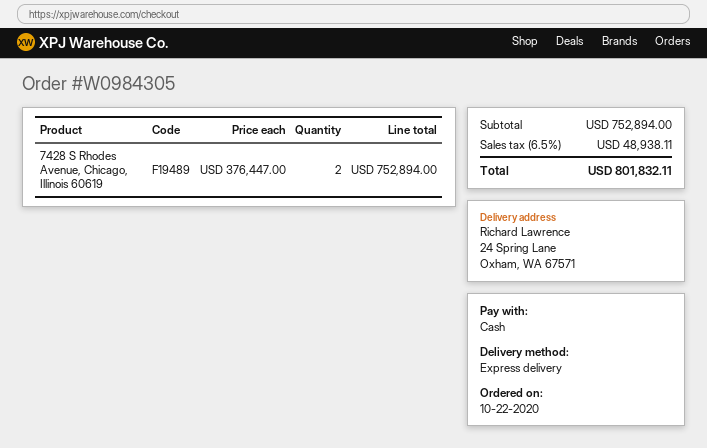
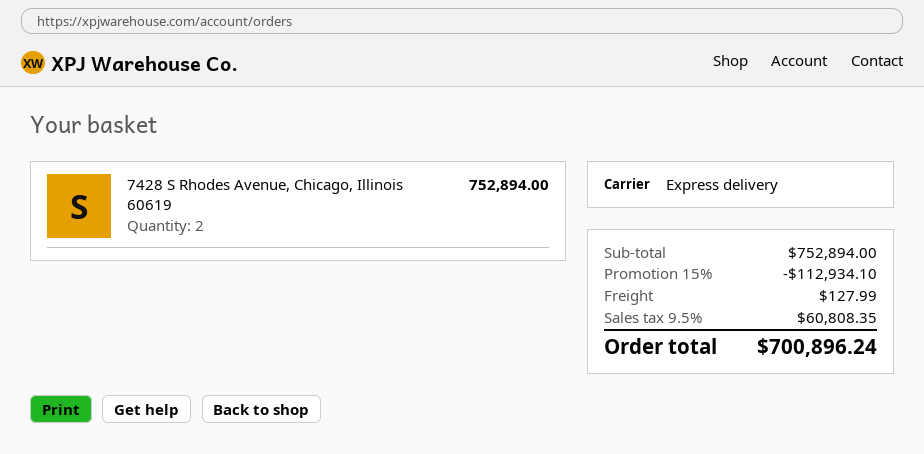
discount: none -> 15% = 112934.10
shipping: none -> 127.99
tax: 6.5% = 48938.11 -> 9.5% = 60808.35
total: 801832.11 -> 700896.24

